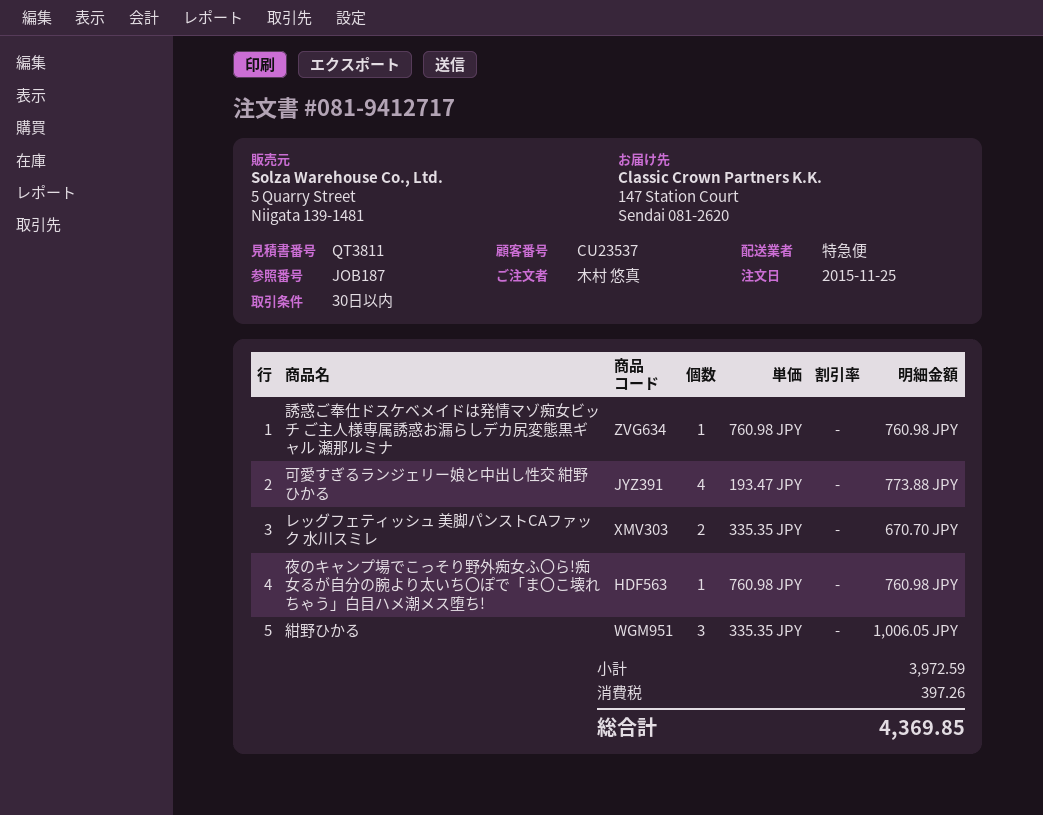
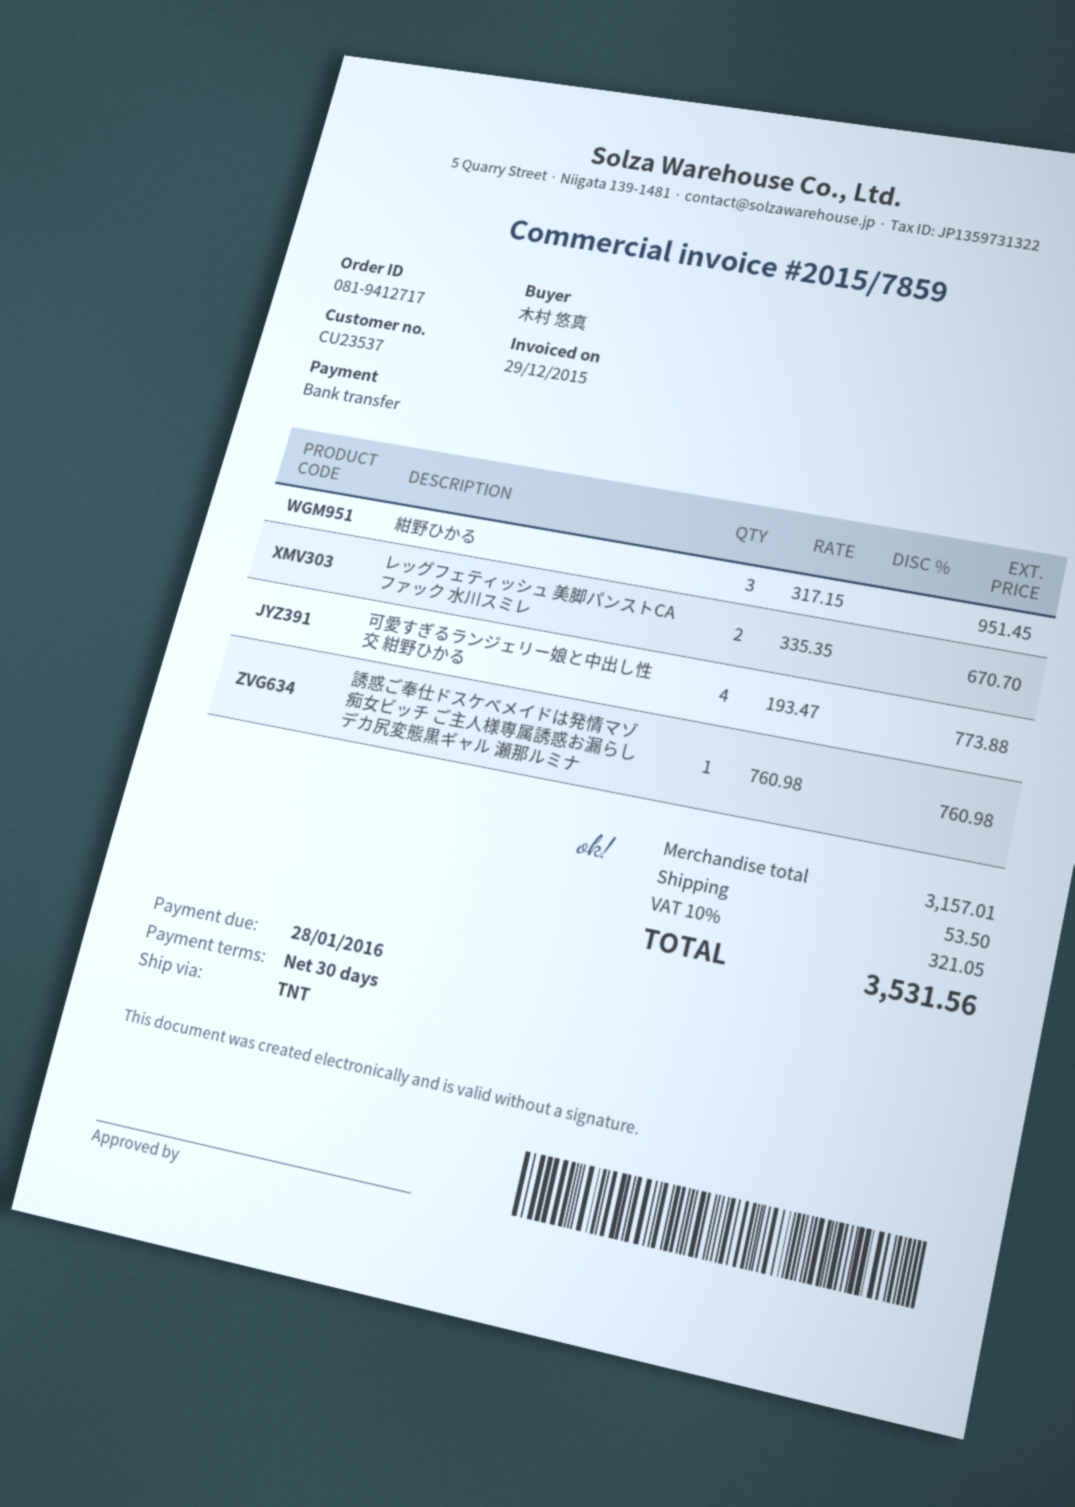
shipping method: express -> TNT
夜のキャンプ場でこっそり野外痴女ふ〇ら!痴女るが自分の腕より太いち〇ぽで「ま〇こ壊れちゃう」白目ハメ潮メス堕ち!: 1 x 760.98 = 760.98 -> none
紺野ひかる: 3 x 335.35 = 1006.05 -> 3 x 317.15 = 951.45
subtotal: 3972.59 -> 3157.01
shipping: none -> 53.50
tax: 397.26 -> 321.05
total: 4369.85 -> 3531.56

